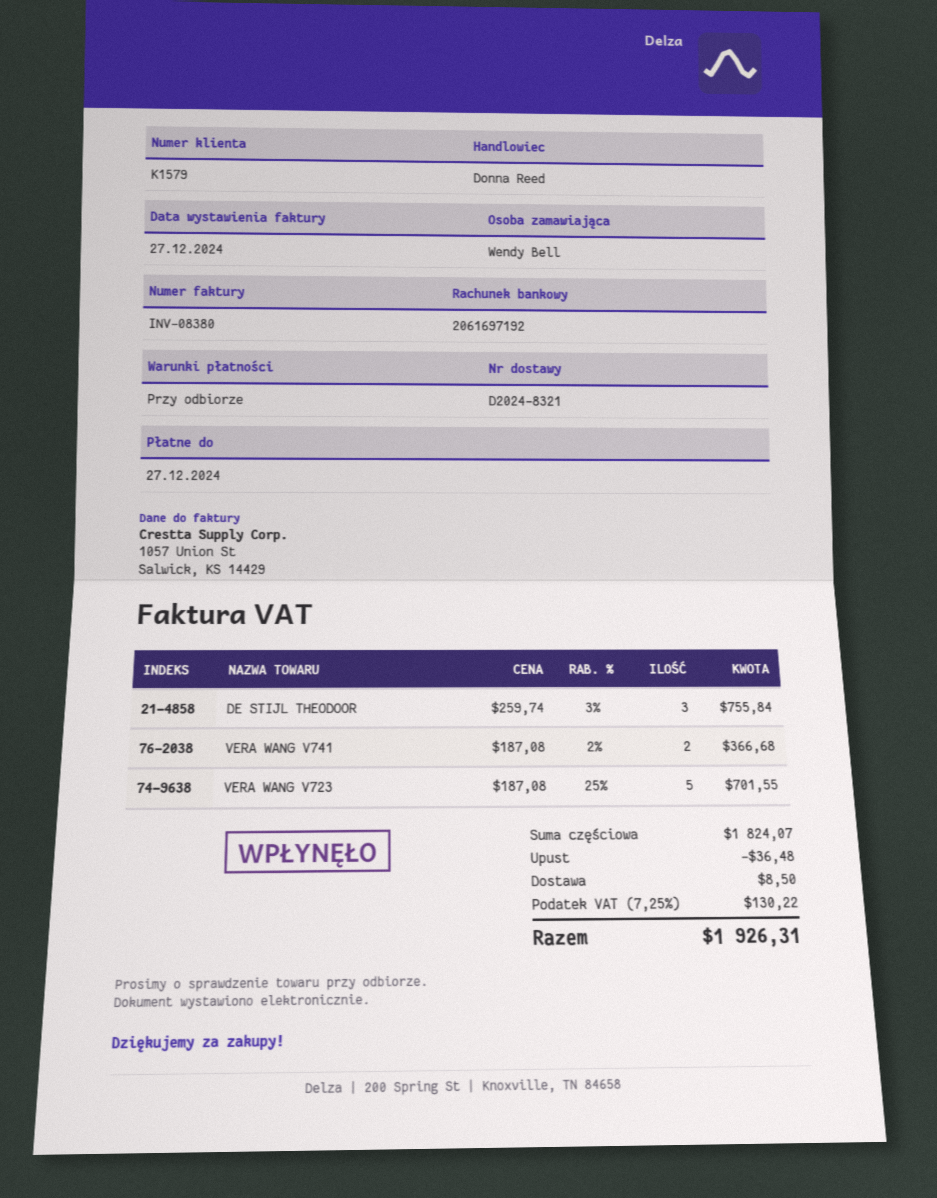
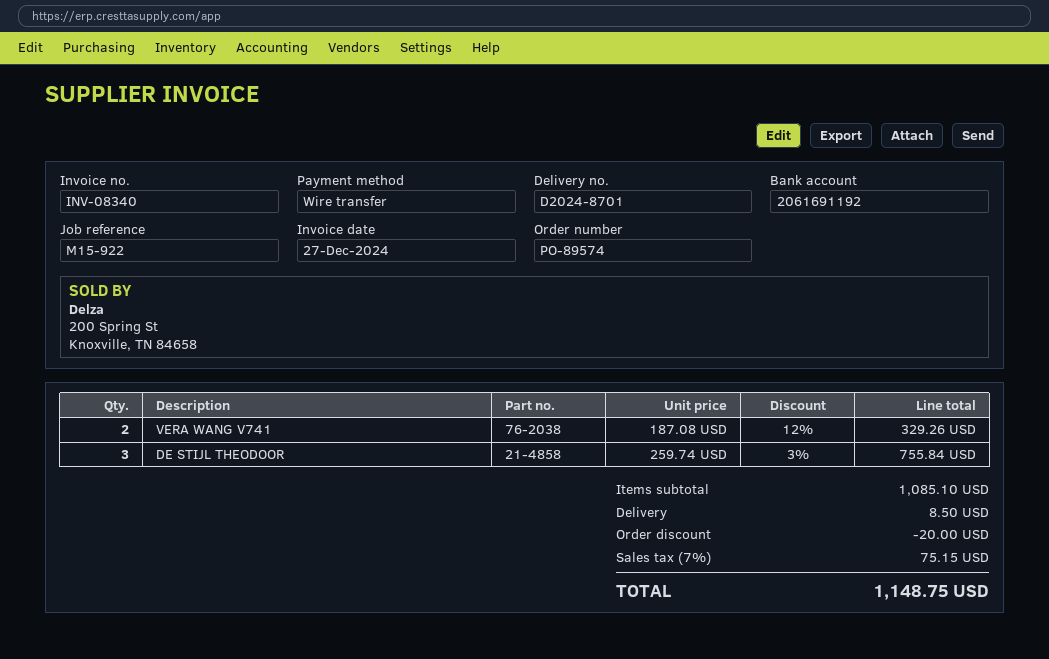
delivery note number: D2024-8321 -> D2024-8701
invoice number: INV-08380 -> INV-08340
bank account: 2061697192 -> 2061691192
VERA WANG V741: 2 x 187.08 - 2% = 366.68 -> 2 x 187.08 - 12% = 329.26
VERA WANG V723: 5 x 187.08 - 25% = 701.55 -> none
subtotal: 1824.07 -> 1085.10
discount: 36.48 -> 20.00
tax: 7.25% = 130.22 -> 7% = 75.15
total: 1926.31 -> 1148.75

